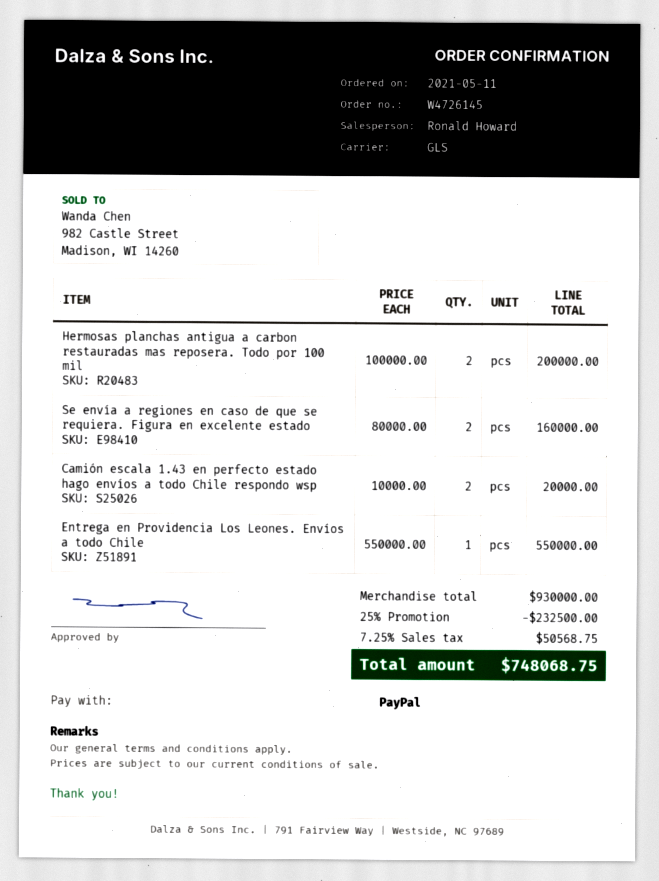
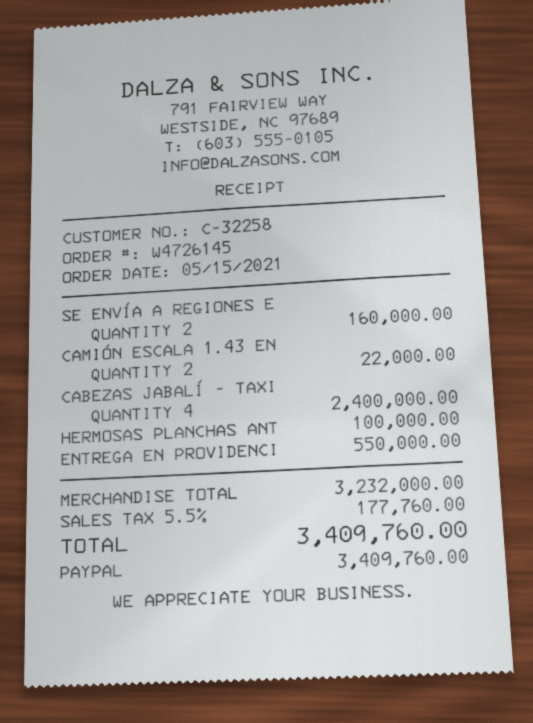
order date: 2021-05-11 -> 2021-05-15
Hermosas planchas antigua a carbon restauradas mas reposera. Todo por 100 mil: 2 for 200000.00 -> 1 for 100000.00
Camión escala 1.43 en perfecto estado hago envíos a todo Chile respondo wsp: 2 for 20000.00 -> 2 for 22000.00
CABEZAS JABALÍ - TAXI: none -> 4 for 2400000.00
subtotal: 930000.00 -> 3232000.00
discount: 25% = 232500.00 -> none
tax: 7.25% = 50568.75 -> 5.5% = 177760.00
total: 748068.75 -> 3409760.00

